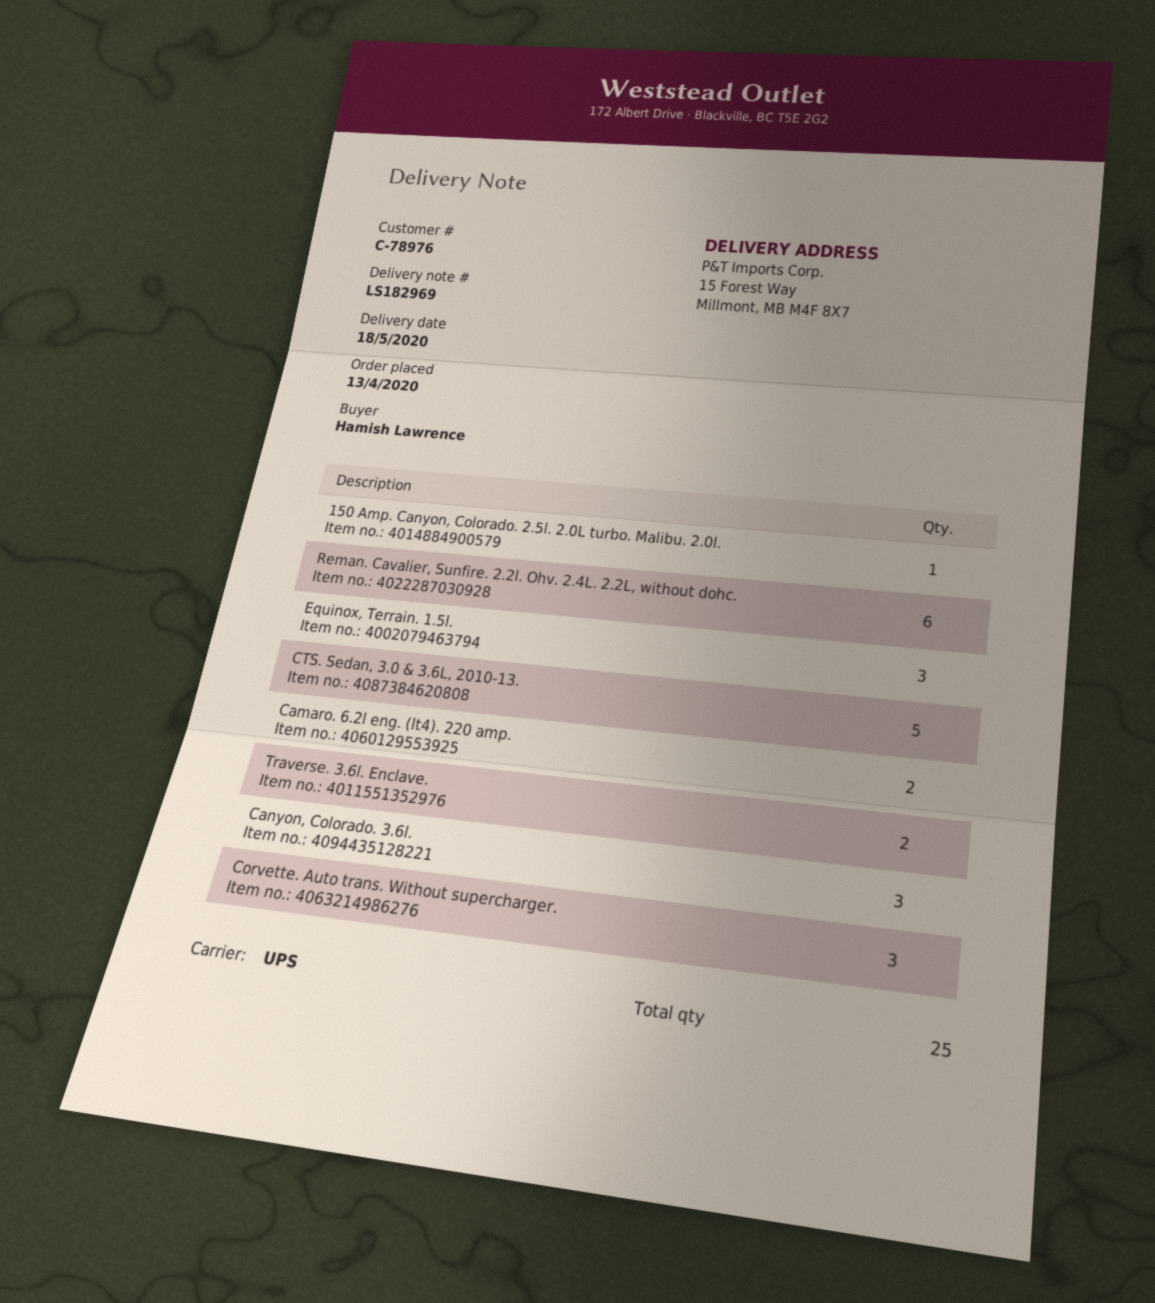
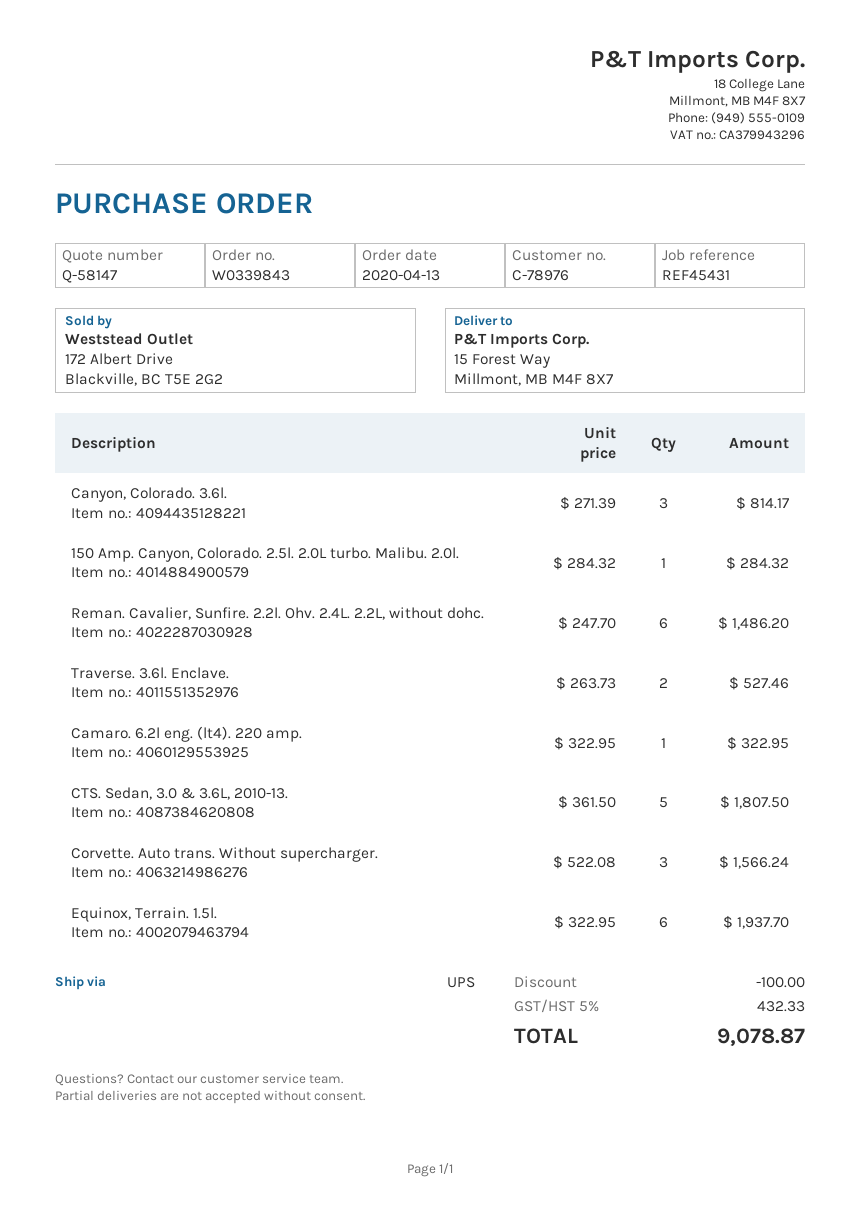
Equinox, Terrain. 1.5l.: 3 -> 6
Camaro. 6.2l eng. (lt4). 220 amp.: 2 -> 1

